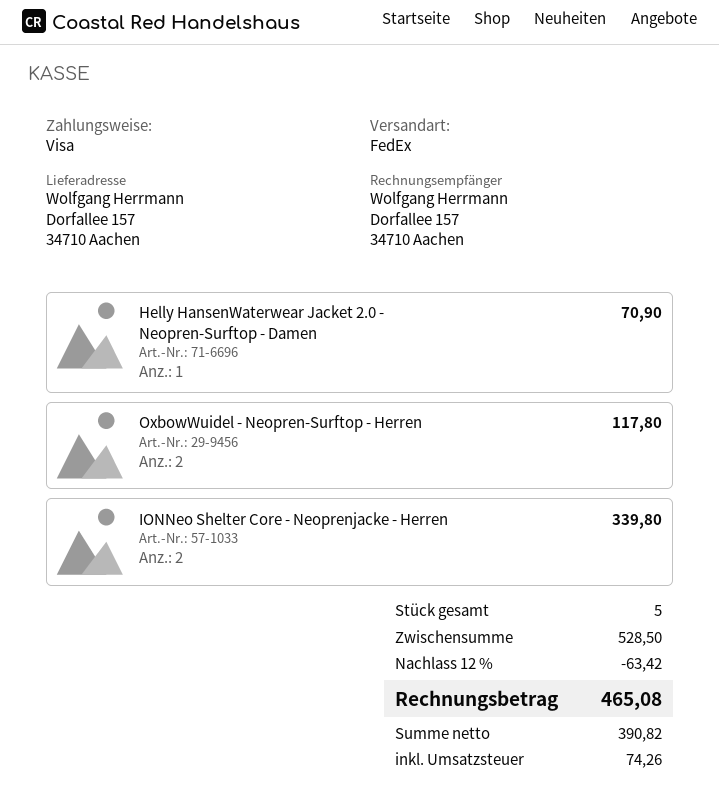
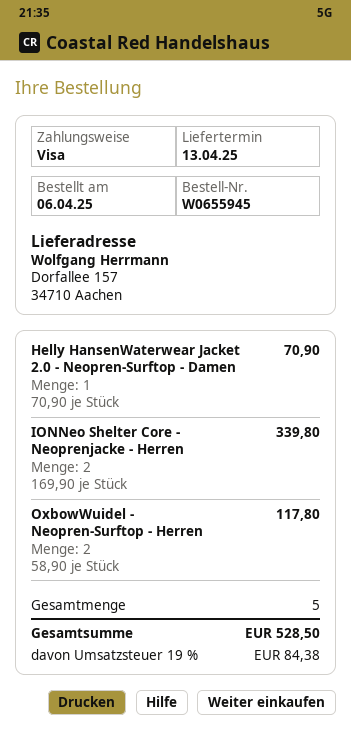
discount: 12% = 63.42 -> none
tax: 74.26 -> 84.38
total: 465.08 -> 528.50

